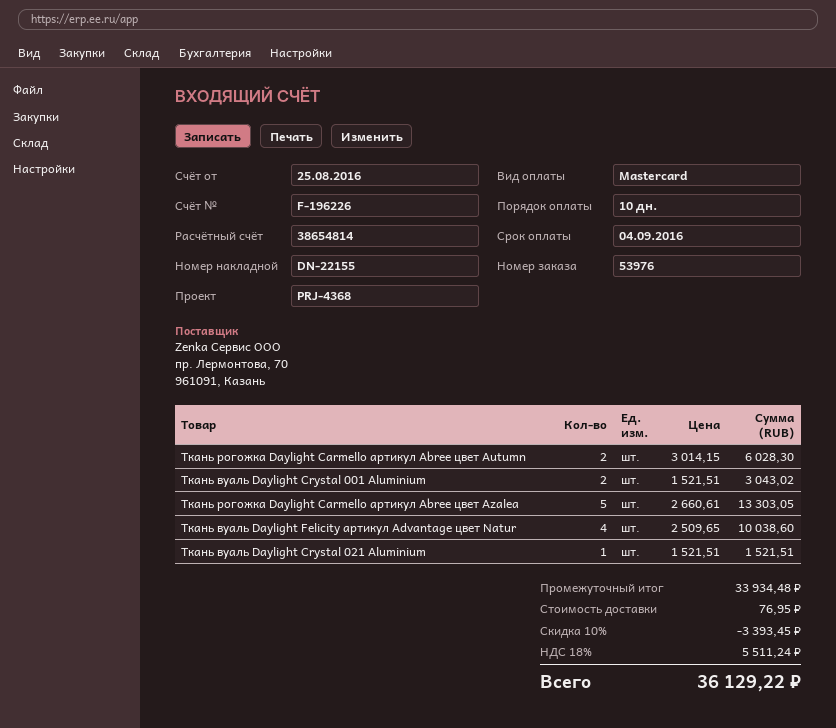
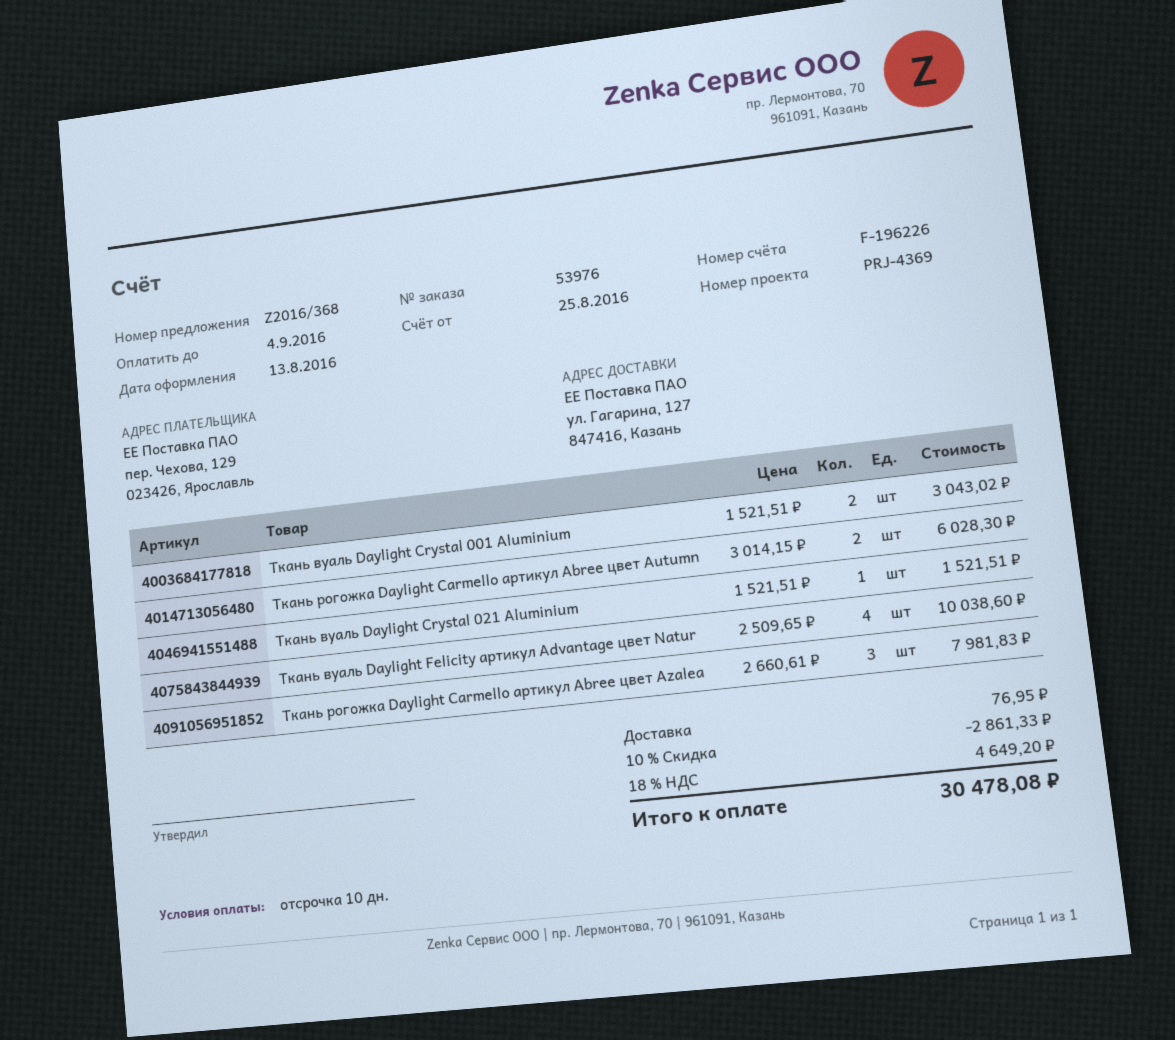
reference: PRJ-4368 -> PRJ-4369
Ткань рогожка Daylight Carmello артикул Abree цвет Azalea: 5 x 2660.61 = 13303.05 -> 3 x 2660.61 = 7981.83
discount: 10% = 3393.45 -> 10% = 2861.33
tax: 18% = 5511.24 -> 18% = 4649.20
total: 36129.22 -> 30478.08

